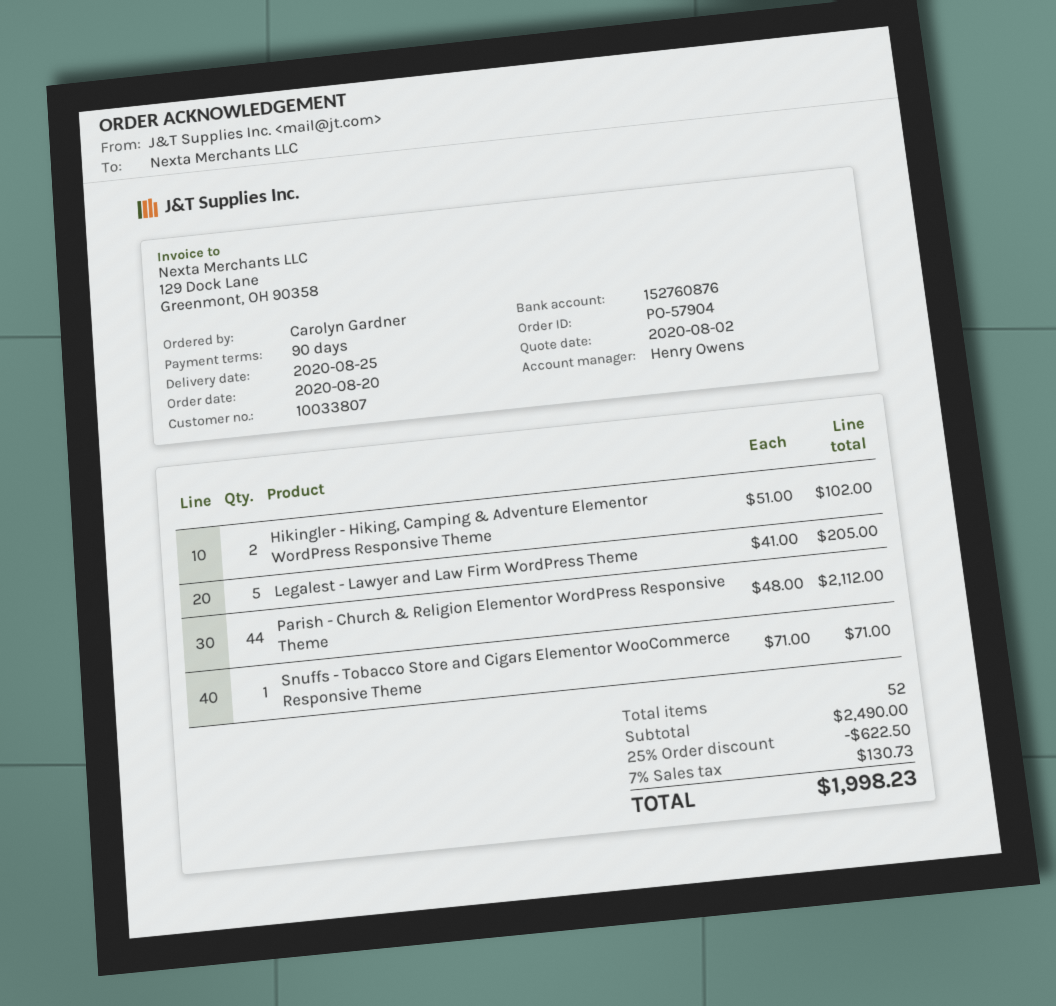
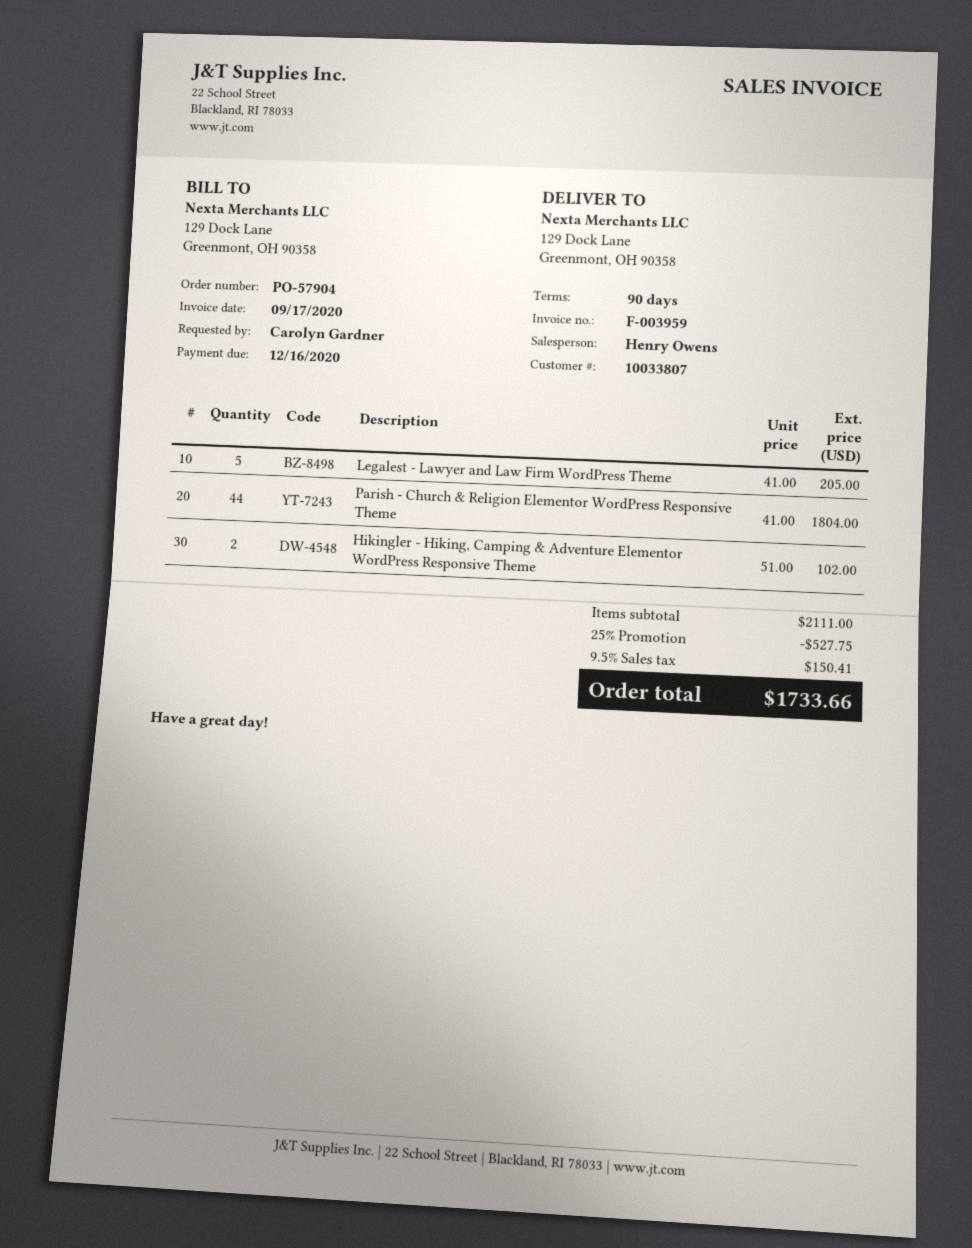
Parish - Church & Religion Elementor WordPress Responsive Theme: 44 x 48.00 = 2112.00 -> 44 x 41.00 = 1804.00
Snuffs - Tobacco Store and Cigars Elementor WooCommerce Responsive Theme: 1 x 71.00 = 71.00 -> none
subtotal: 2490.00 -> 2111.00
discount: 25% = 622.50 -> 25% = 527.75
tax: 7% = 130.73 -> 9.5% = 150.41
total: 1998.23 -> 1733.66

